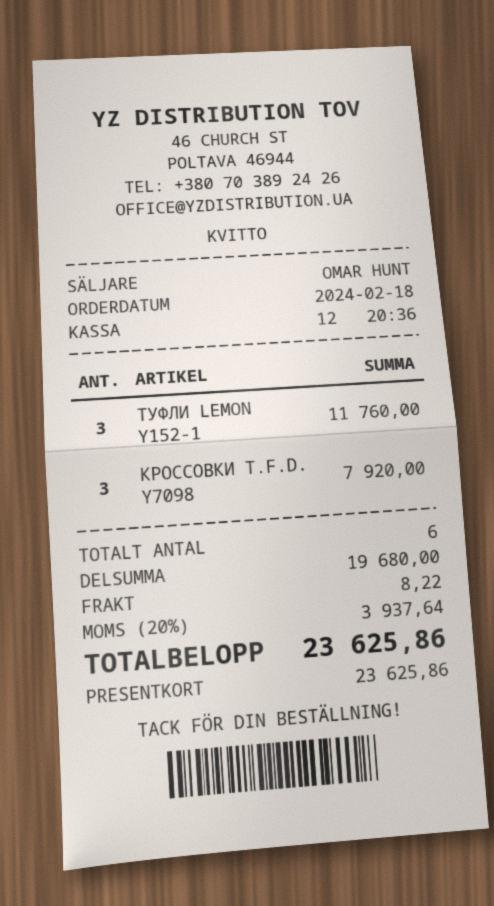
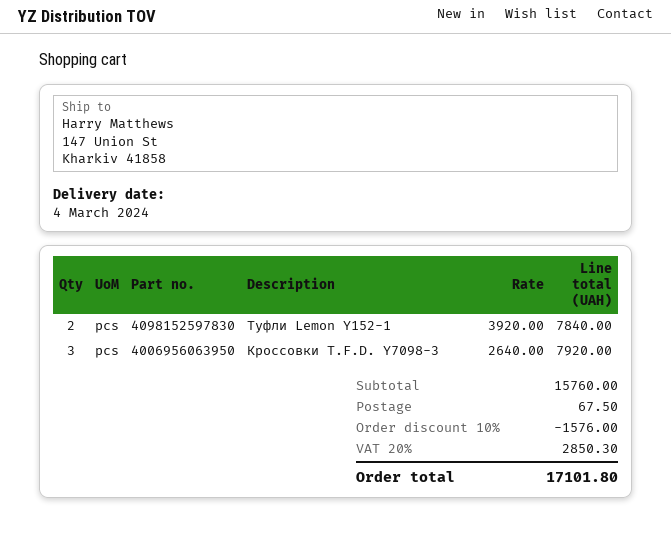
ТУФЛИ LEMON Y152-1: 3 for 11760.00 -> 2 for 7840.00
subtotal: 19680.00 -> 15760.00
discount: none -> 10% = 1576.00
shipping: 8.22 -> 67.50
tax: 20% = 3937.64 -> 20% = 2850.30
total: 23625.86 -> 17101.80

